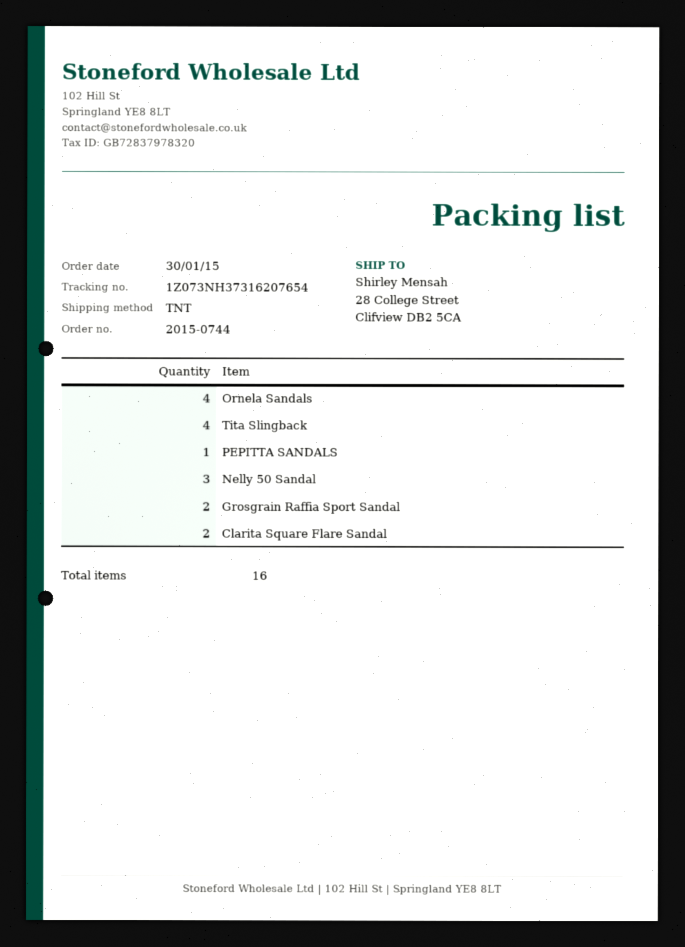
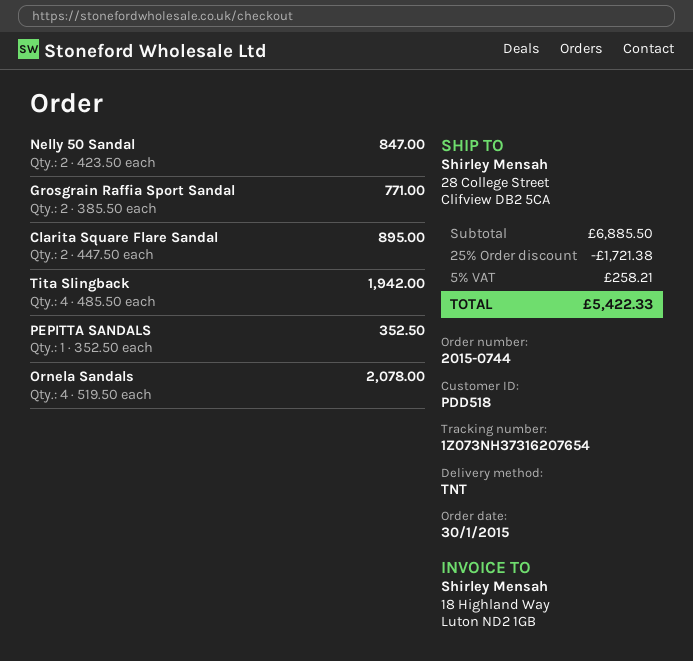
Nelly 50 Sandal: 3 -> 2

